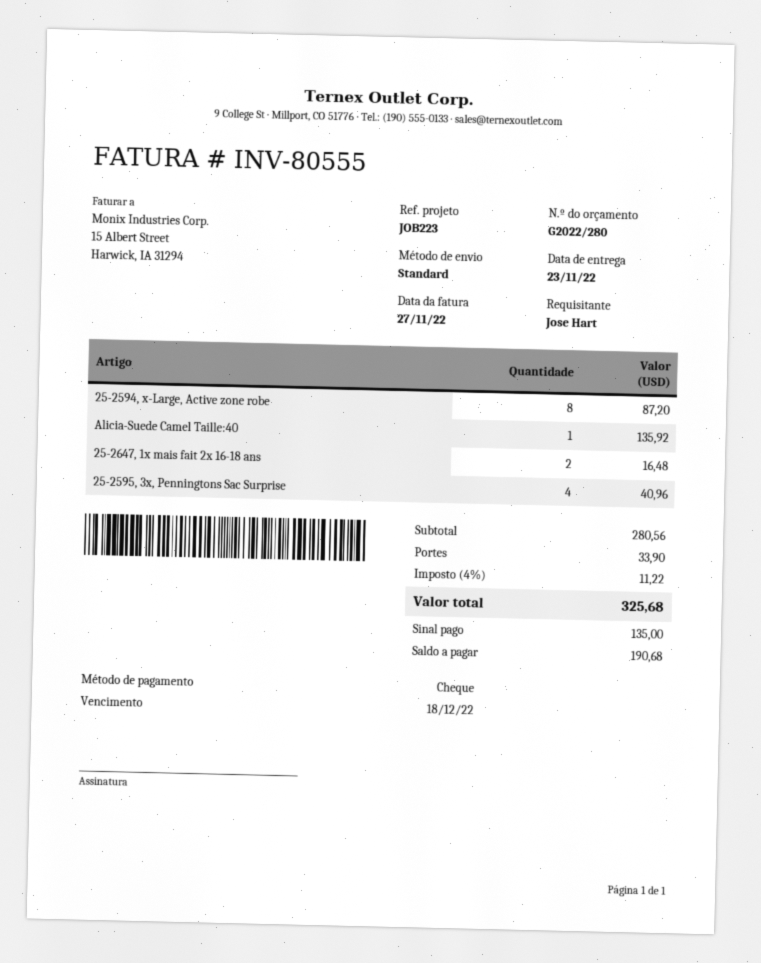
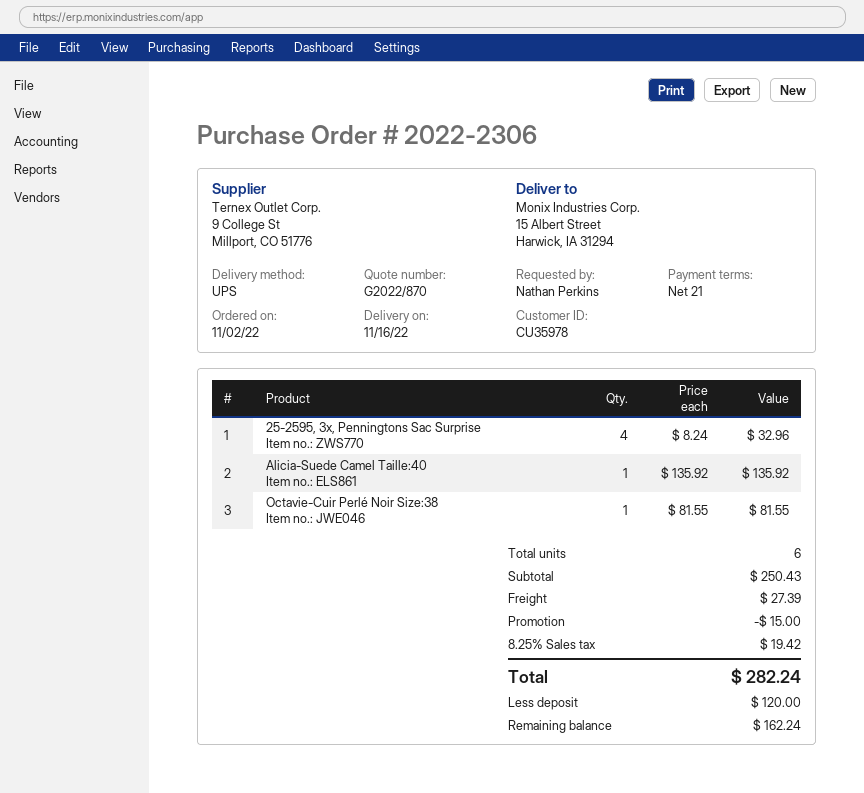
quote number: G2022/280 -> G2022/870
delivery date: 2022-11-23 -> 2022-11-16
ordered by: Jose Hart -> Nathan Perkins
shipping method: standard -> UPS
25-2594, x-Large, Active zone robe: 8 for 87.20 -> none
25-2647, 1x mais fait 2x 16-18 ans: 2 for 16.48 -> none
25-2595, 3x, Penningtons Sac Surprise: 4 for 40.96 -> 4 for 32.96
Octavie-Cuir Perlé Noir Size:38: none -> 1 for 81.55
subtotal: 280.56 -> 250.43
discount: none -> 15.00
shipping: 33.90 -> 27.39
tax: 4% = 11.22 -> 8.25% = 19.42
total: 325.68 -> 282.24
deposit: 135.00 -> 120.00
balance: 190.68 -> 162.24

